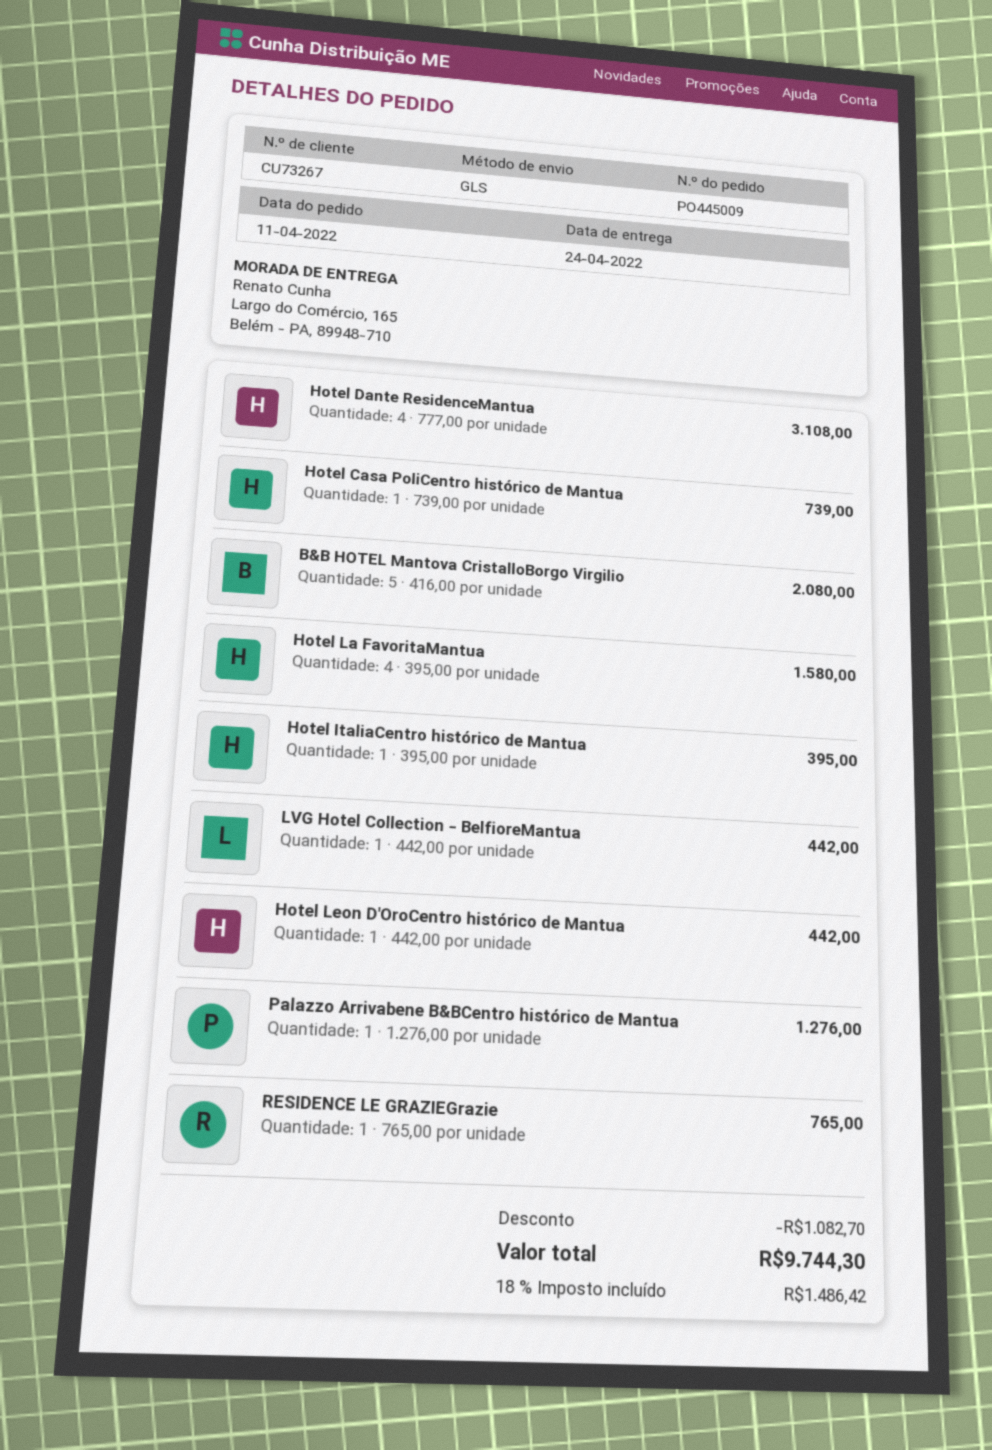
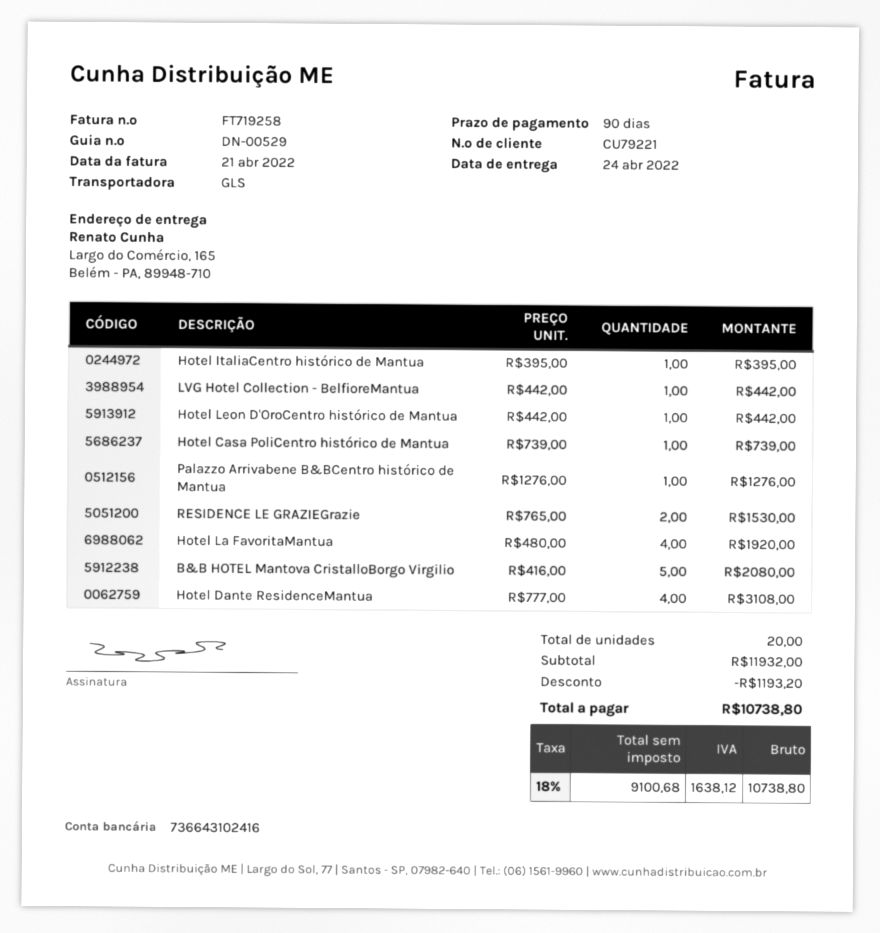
customer number: CU73267 -> CU79221
Hotel La FavoritaMantua: 4 x 395.00 = 1580.00 -> 4 x 480.00 = 1920.00
RESIDENCE LE GRAZIEGrazie: 1 x 765.00 = 765.00 -> 2 x 765.00 = 1530.00
discount: 1082.70 -> 1193.20
tax: 18% = 1486.42 -> 18% = 1638.12
total: 9744.30 -> 10738.80

